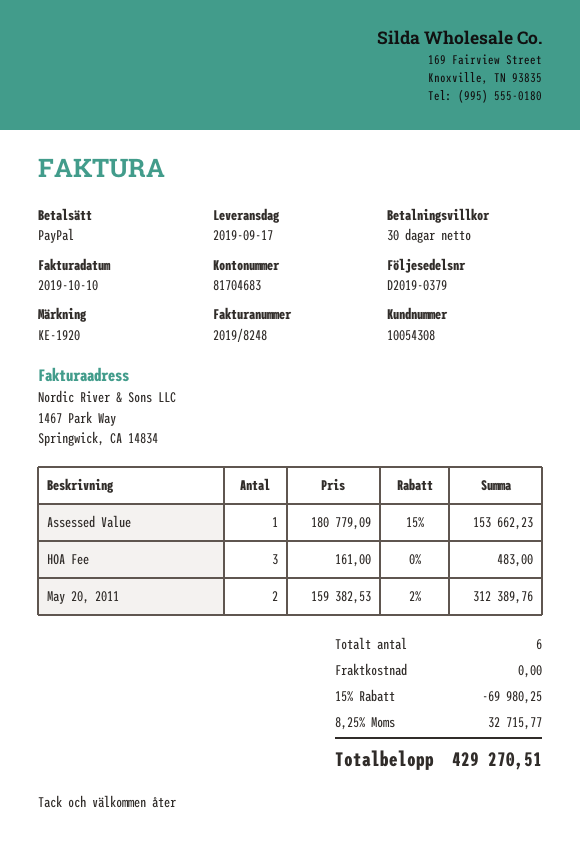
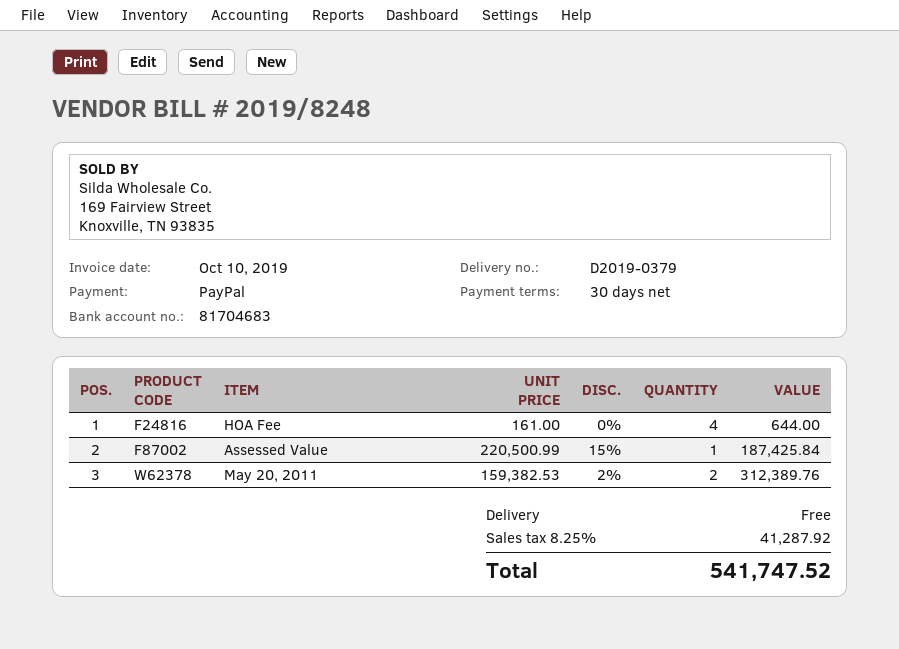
Assessed Value: 1 x 180779.09 - 15% = 153662.23 -> 1 x 220500.99 - 15% = 187425.84
HOA Fee: 3 x 161.00 = 483.00 -> 4 x 161.00 = 644.00
discount: 15% = 69980.25 -> none
tax: 8.25% = 32715.77 -> 8.25% = 41287.92
total: 429270.51 -> 541747.52

